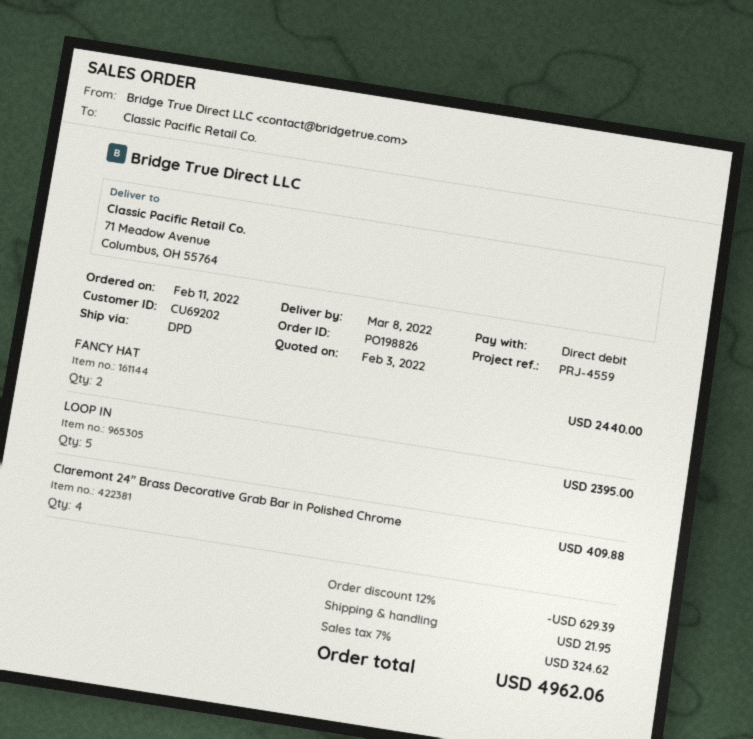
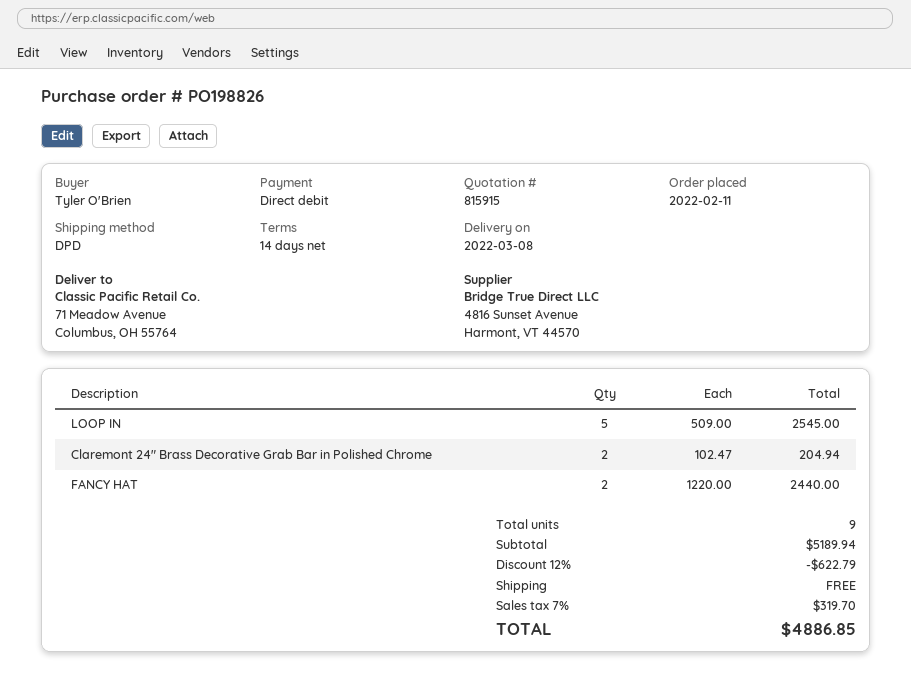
LOOP IN: 5 for 2395.00 -> 5 for 2545.00
Claremont 24" Brass Decorative Grab Bar in Polished Chrome: 4 for 409.88 -> 2 for 204.94
discount: 12% = 629.39 -> 12% = 622.79
shipping: 21.95 -> 0.00
tax: 7% = 324.62 -> 7% = 319.70
total: 4962.06 -> 4886.85

